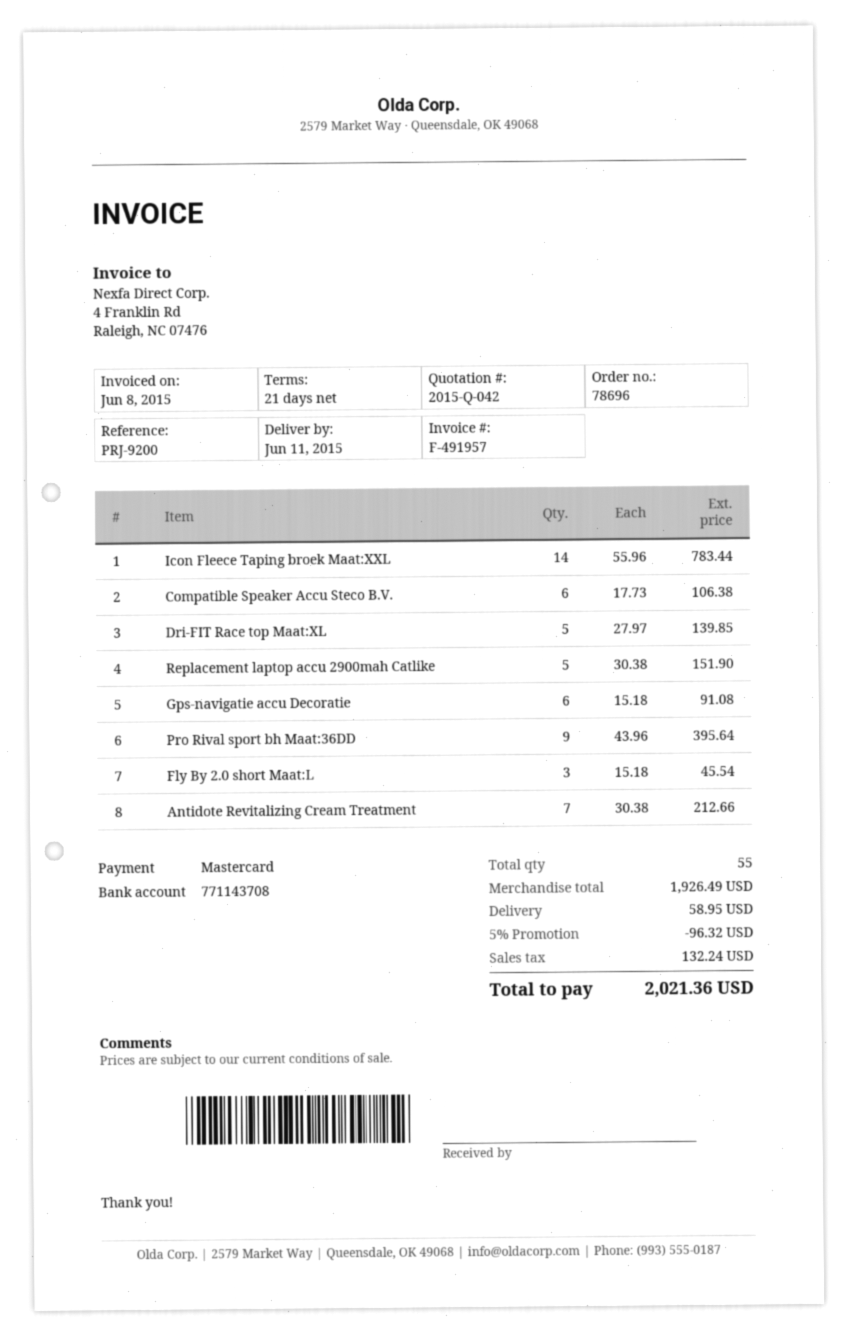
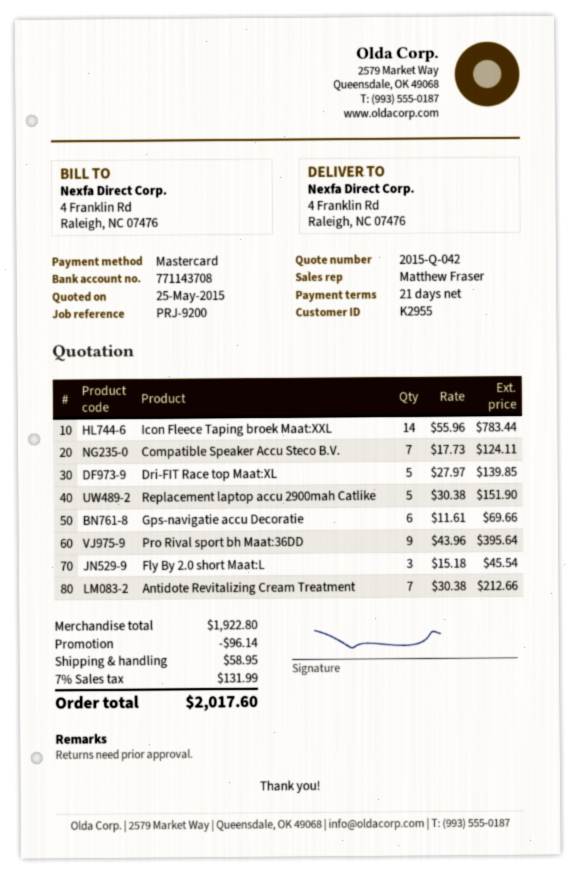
Compatible Speaker Accu Steco B.V.: 6 x 17.73 = 106.38 -> 7 x 17.73 = 124.11
Gps-navigatie accu Decoratie: 6 x 15.18 = 91.08 -> 6 x 11.61 = 69.66
subtotal: 1926.49 -> 1922.80
discount: 96.32 -> 96.14
tax: 132.24 -> 131.99
total: 2021.36 -> 2017.60

